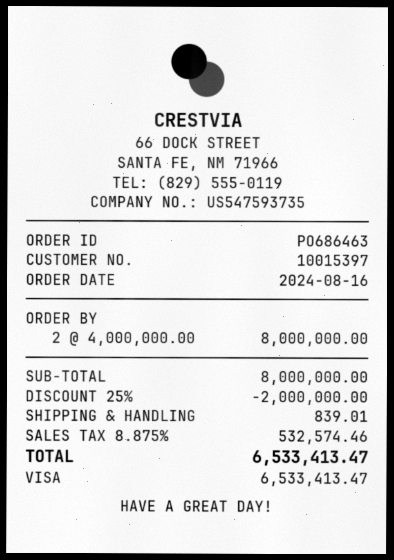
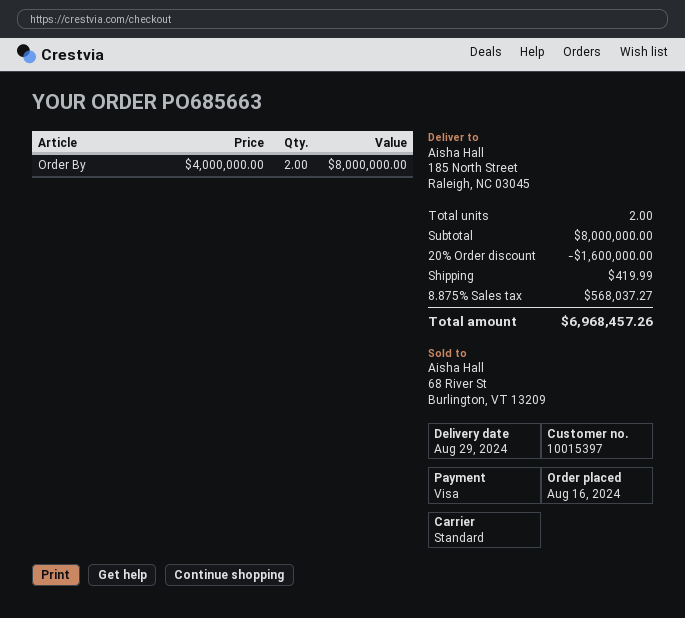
order number: PO686463 -> PO685663
discount: 25% = 2000000.00 -> 20% = 1600000.00
shipping: 839.01 -> 419.99
tax: 8.875% = 532574.46 -> 8.875% = 568037.27
total: 6533413.47 -> 6968457.26

